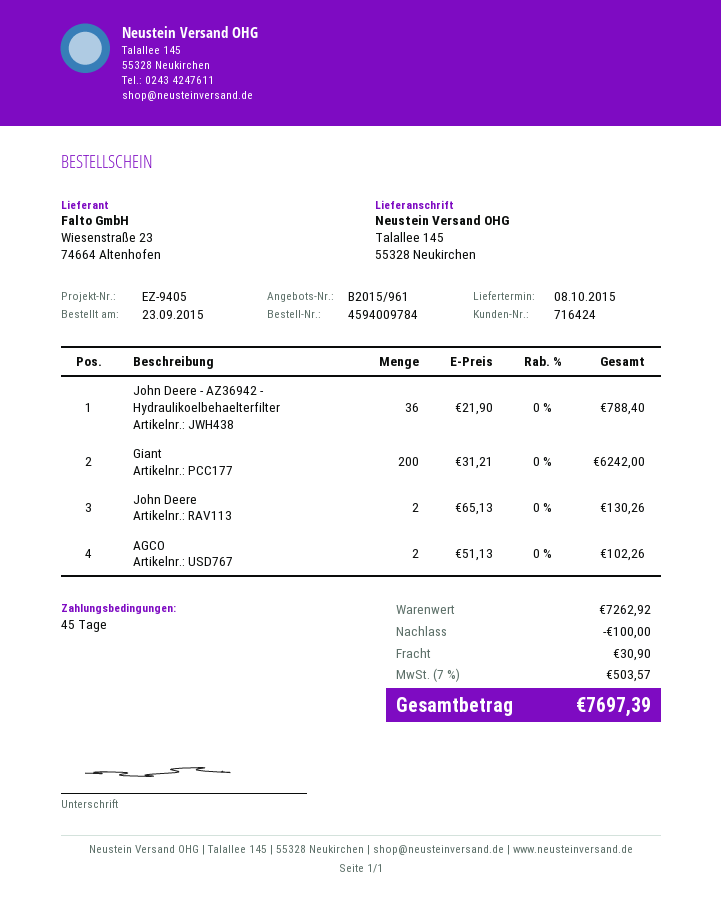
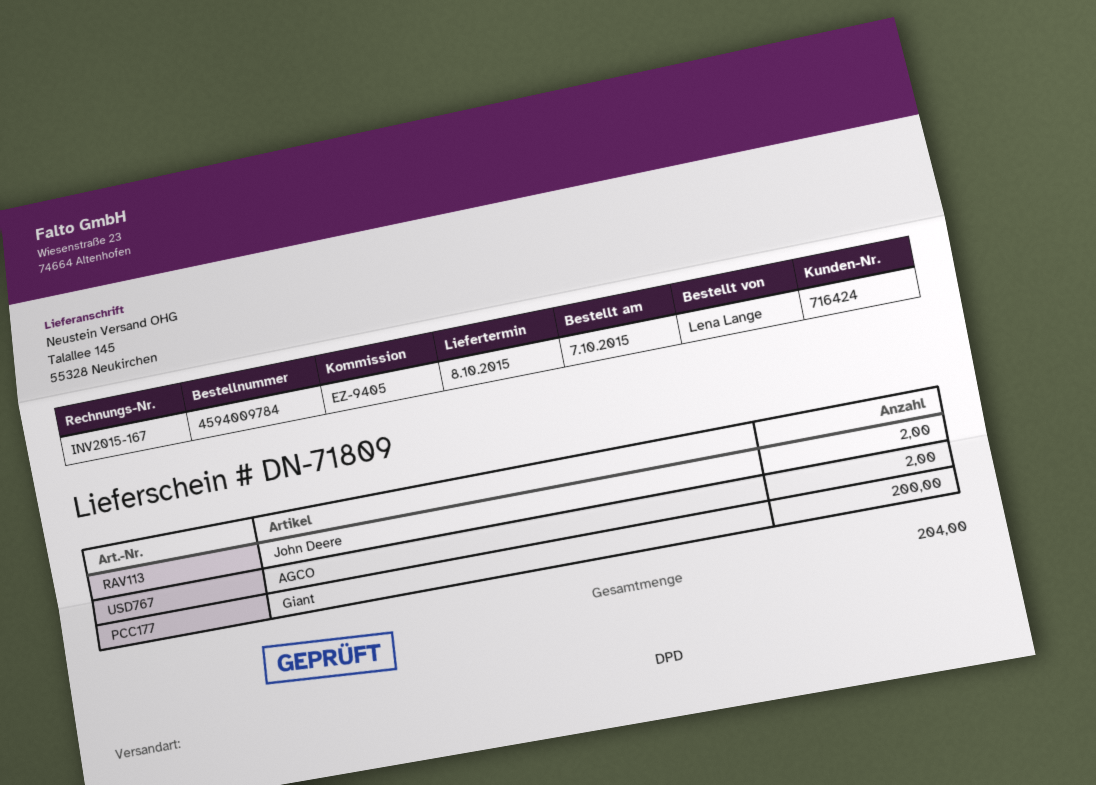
order date: 2015-09-23 -> 2015-10-07
John Deere - AZ36942 - Hydraulikoelbehaelterfilter: 36 -> none

